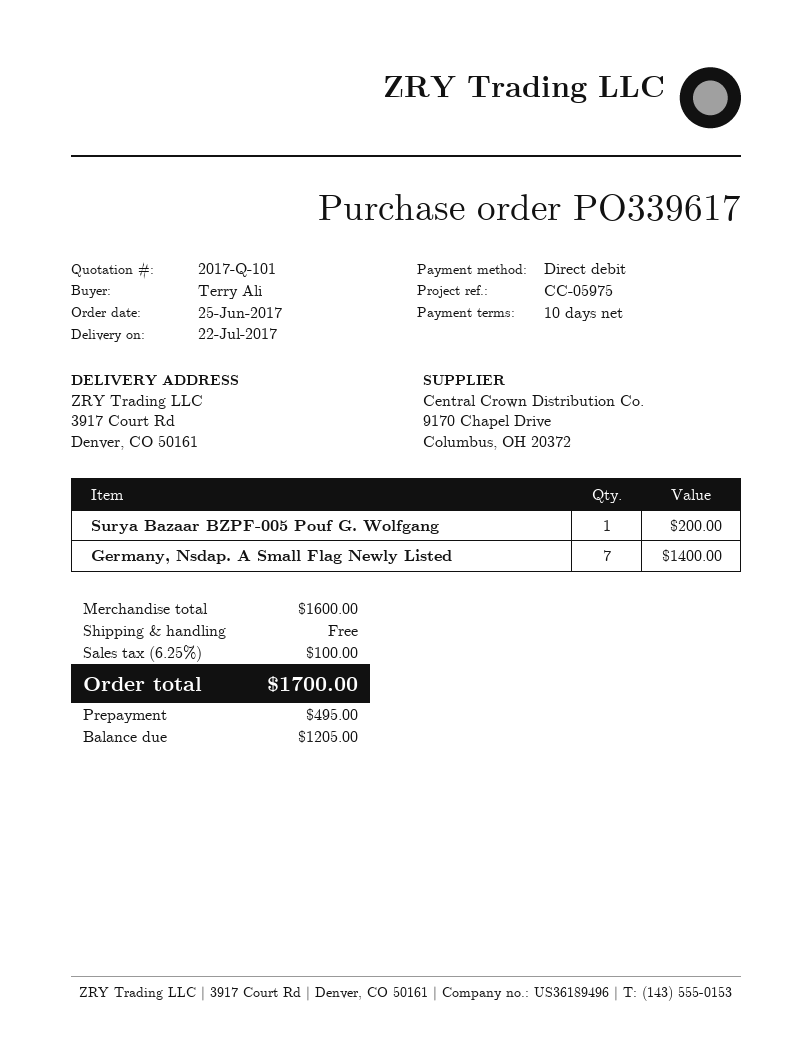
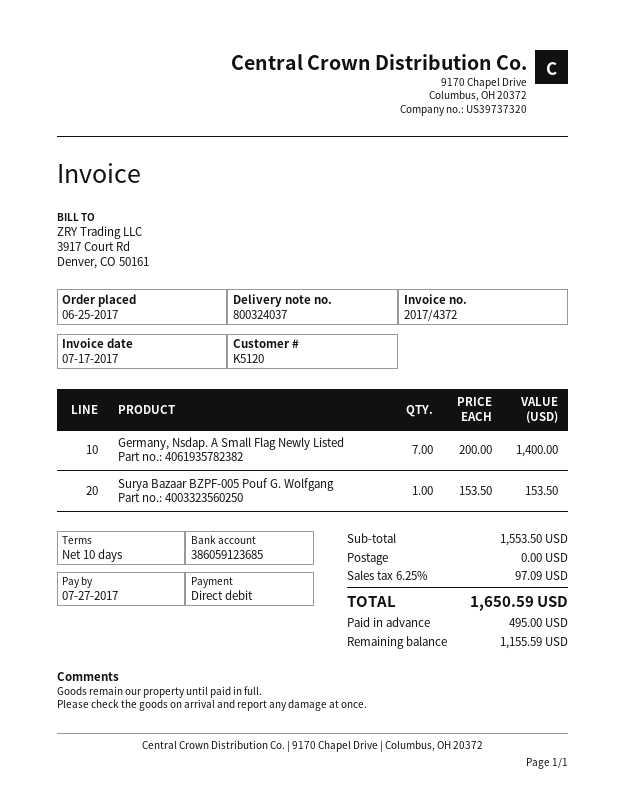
Surya Bazaar BZPF-005 Pouf G. Wolfgang: 1 for 200.00 -> 1 for 153.50
subtotal: 1600.00 -> 1553.50
tax: 6.25% = 100.00 -> 6.25% = 97.09
total: 1700.00 -> 1650.59
balance: 1205.00 -> 1155.59

